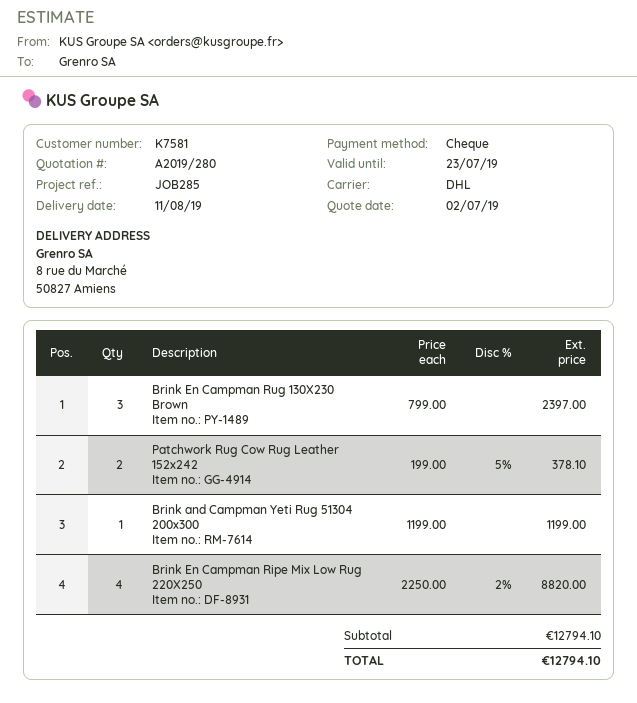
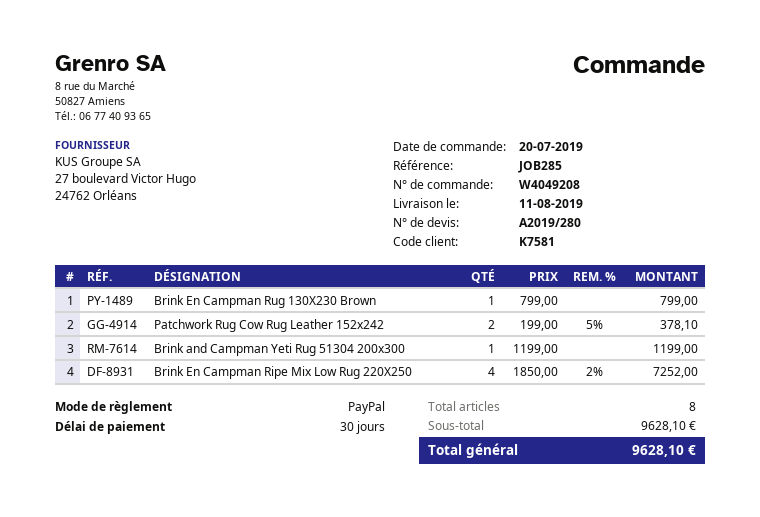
payment method: cheque -> PayPal
Brink En Campman Rug 130X230 Brown: 3 x 799.00 = 2397.00 -> 1 x 799.00 = 799.00
Brink En Campman Ripe Mix Low Rug 220X250: 4 x 2250.00 - 2% = 8820.00 -> 4 x 1850.00 - 2% = 7252.00
subtotal: 12794.10 -> 9628.10
total: 12794.10 -> 9628.10

